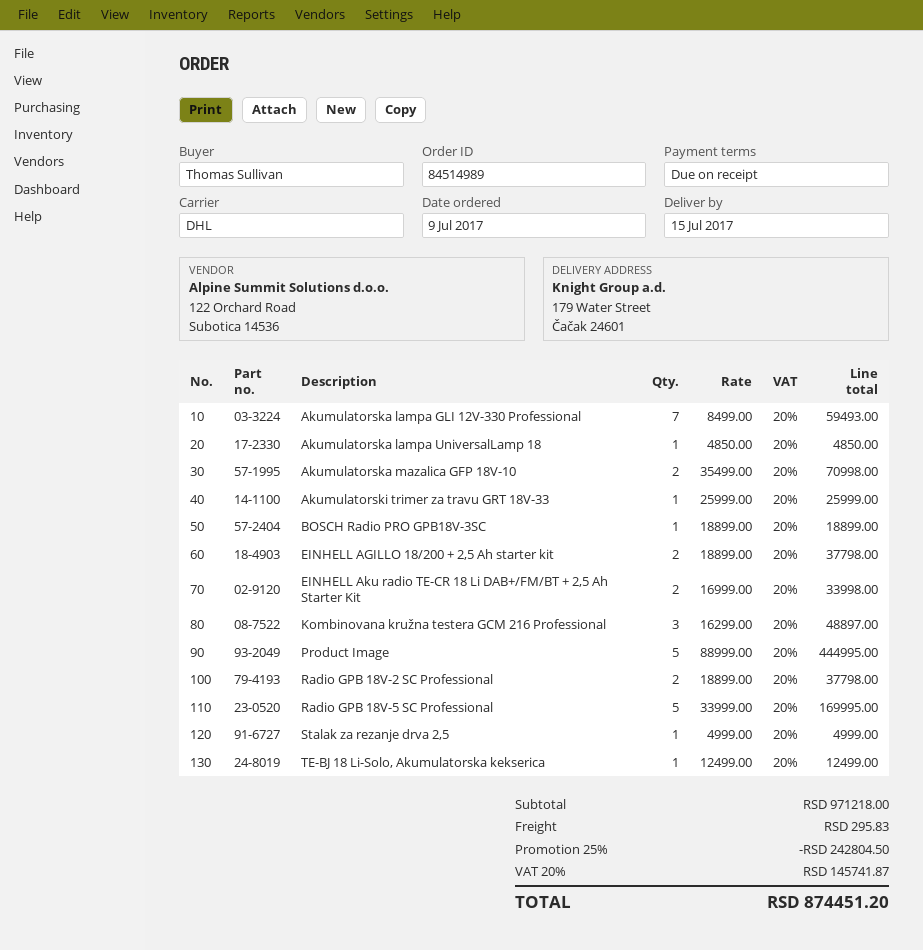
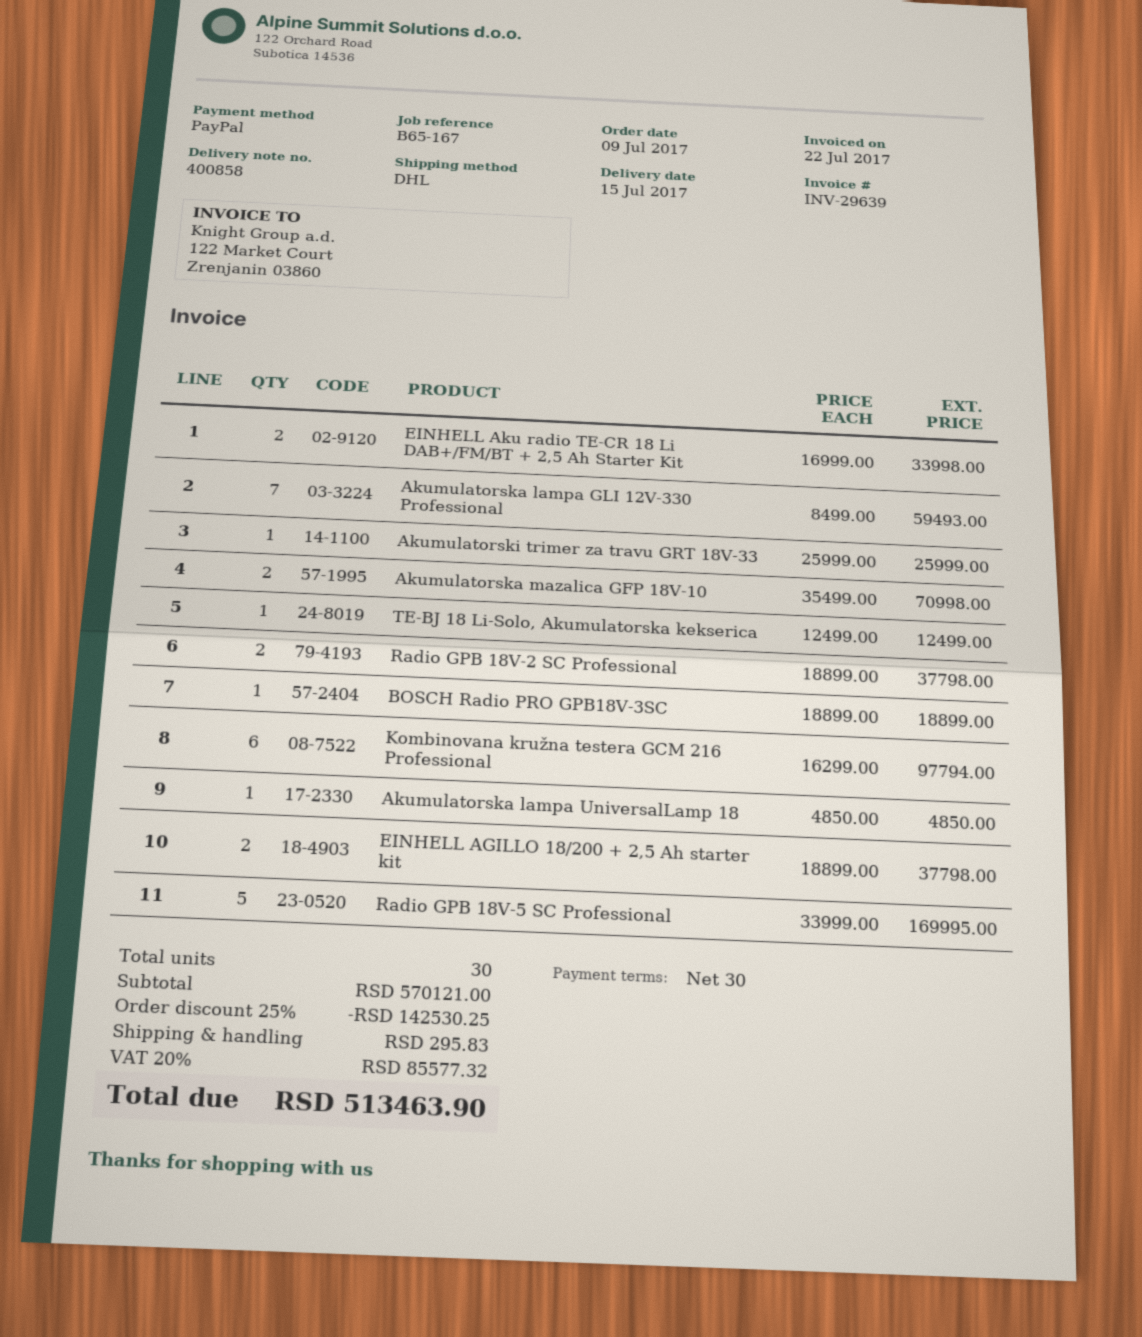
payment terms: on receipt -> 30 days
Kombinovana kružna testera GCM 216 Professional: 3 x 16299.00 = 48897.00 -> 6 x 16299.00 = 97794.00
Product Image: 5 x 88999.00 = 444995.00 -> none
Stalak za rezanje drva 2,5: 1 x 4999.00 = 4999.00 -> none
subtotal: 971218.00 -> 570121.00
discount: 25% = 242804.50 -> 25% = 142530.25
tax: 20% = 145741.87 -> 20% = 85577.32
total: 874451.20 -> 513463.90

